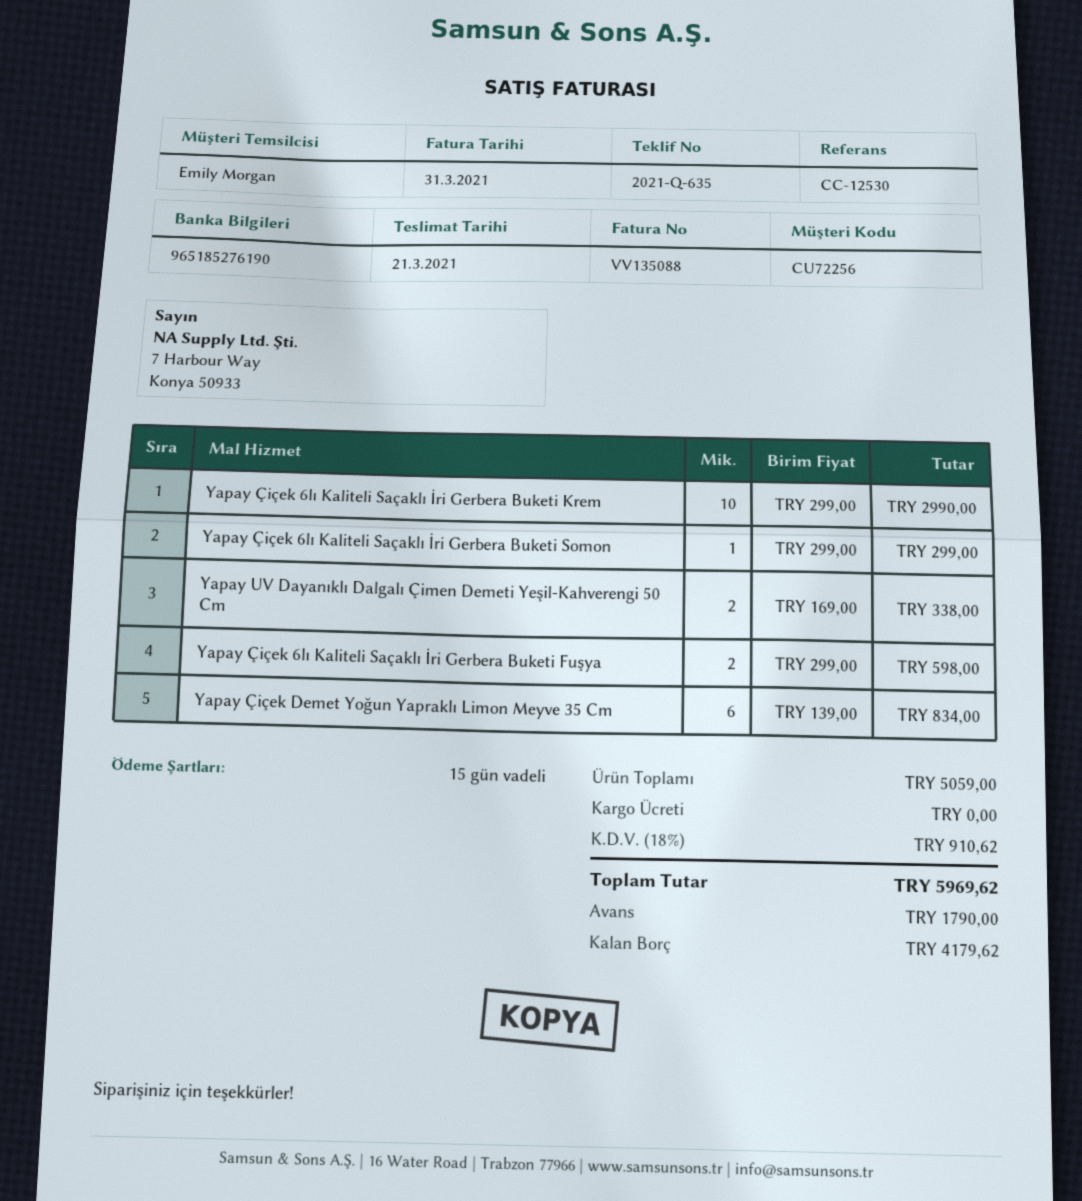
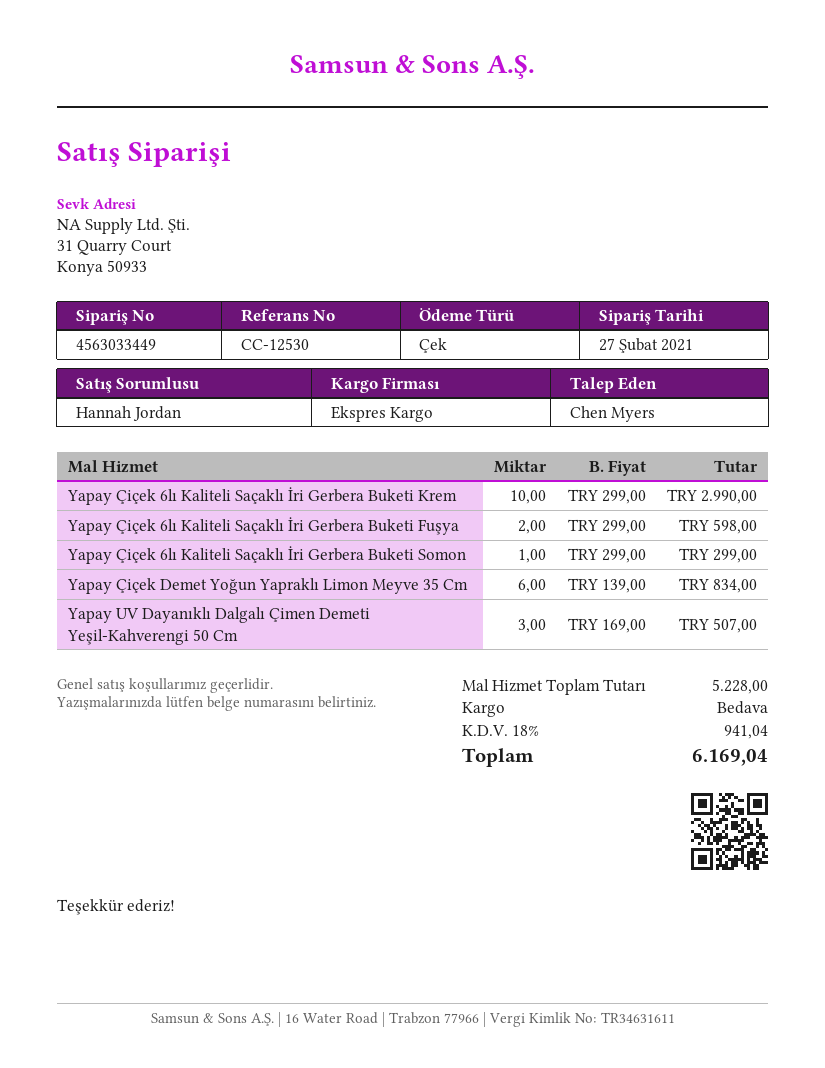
sales rep: Emily Morgan -> Hannah Jordan
Yapay UV Dayanıklı Dalgalı Çimen Demeti Yeşil-Kahverengi 50 Cm: 2 x 169.00 = 338.00 -> 3 x 169.00 = 507.00
subtotal: 5059.00 -> 5228.00
tax: 18% = 910.62 -> 18% = 941.04
total: 5969.62 -> 6169.04

